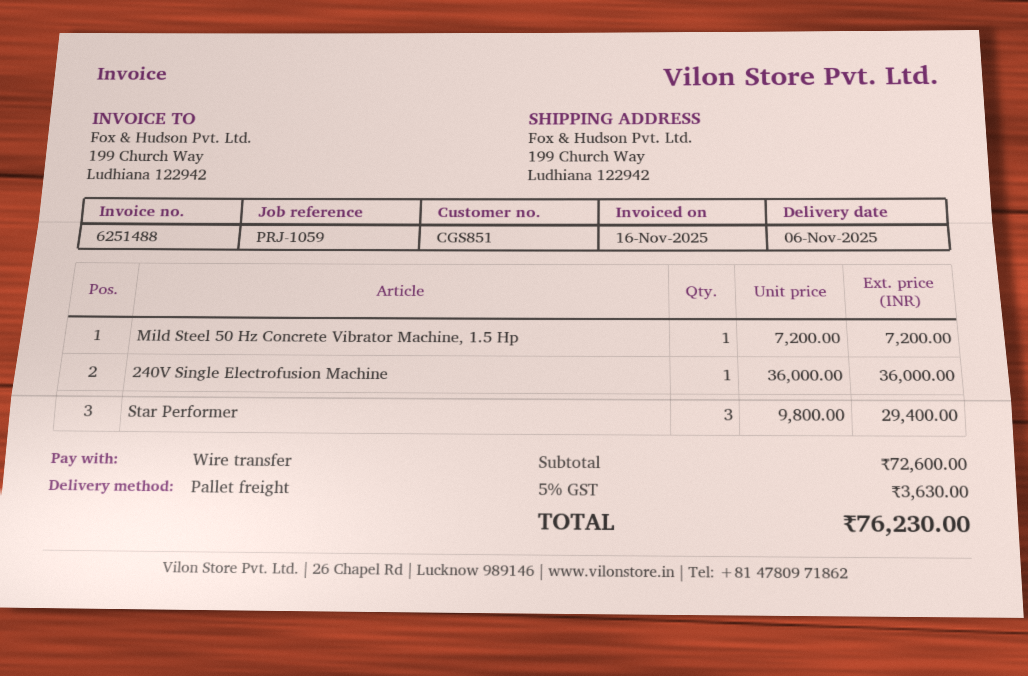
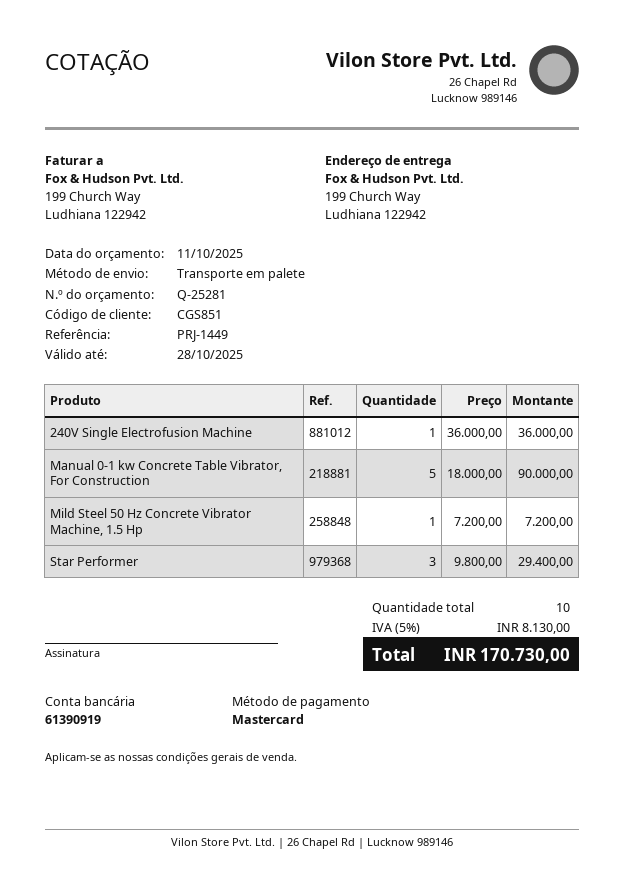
reference: PRJ-1059 -> PRJ-1449
payment method: bank transfer -> Mastercard
Manual 0-1 kw Concrete Table Vibrator, For Construction: none -> 5 x 18000.00 = 90000.00
tax: 5% = 3630.00 -> 5% = 8130.00
total: 76230.00 -> 170730.00

